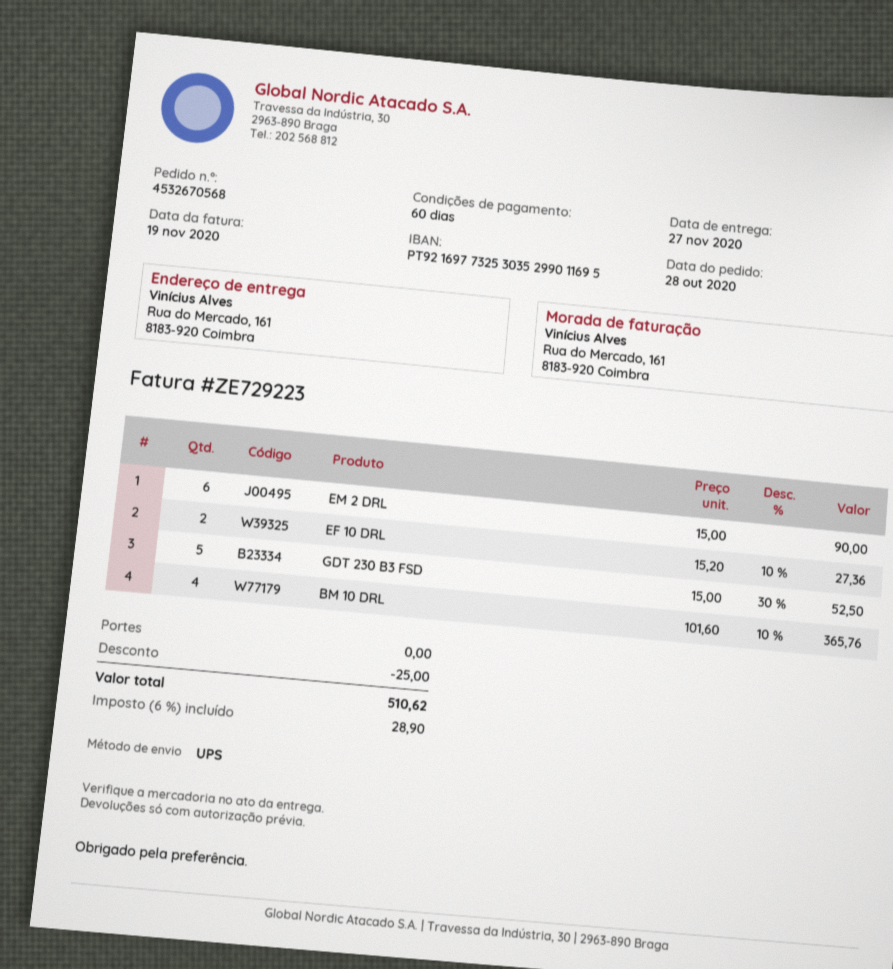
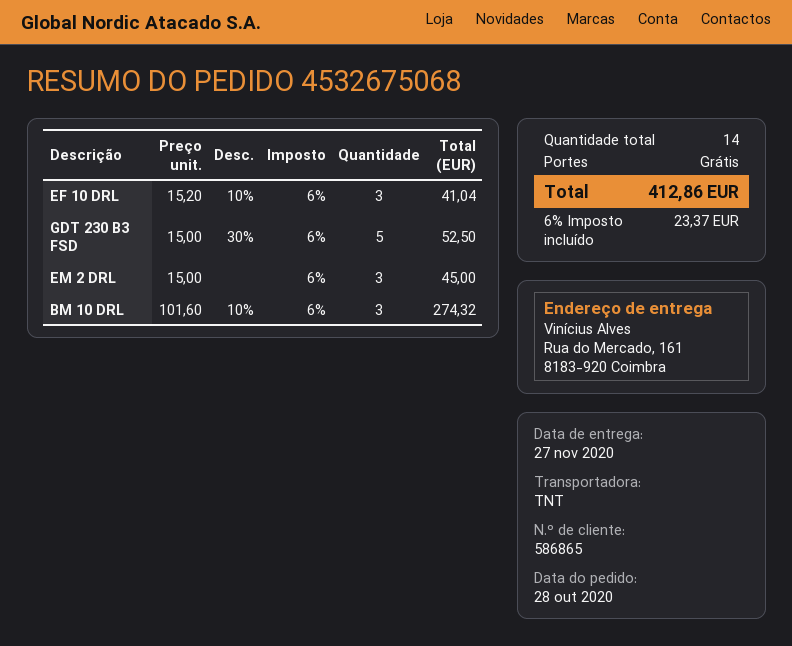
order number: 4532670568 -> 4532675068
shipping method: UPS -> TNT
EM 2 DRL: 6 x 15.00 = 90.00 -> 3 x 15.00 = 45.00
EF 10 DRL: 2 x 15.20 - 10% = 27.36 -> 3 x 15.20 - 10% = 41.04
BM 10 DRL: 4 x 101.60 - 10% = 365.76 -> 3 x 101.60 - 10% = 274.32
discount: 25.00 -> none
tax: 6% = 28.90 -> 6% = 23.37
total: 510.62 -> 412.86

